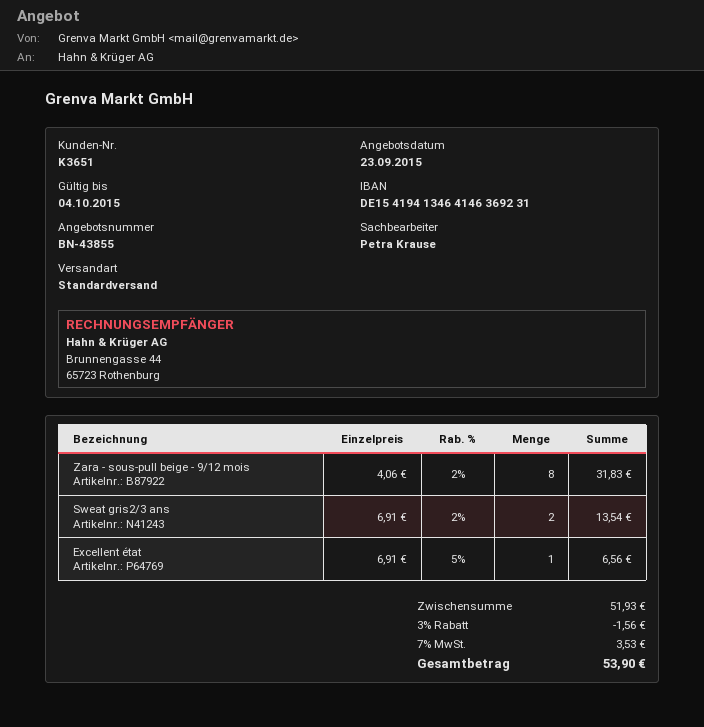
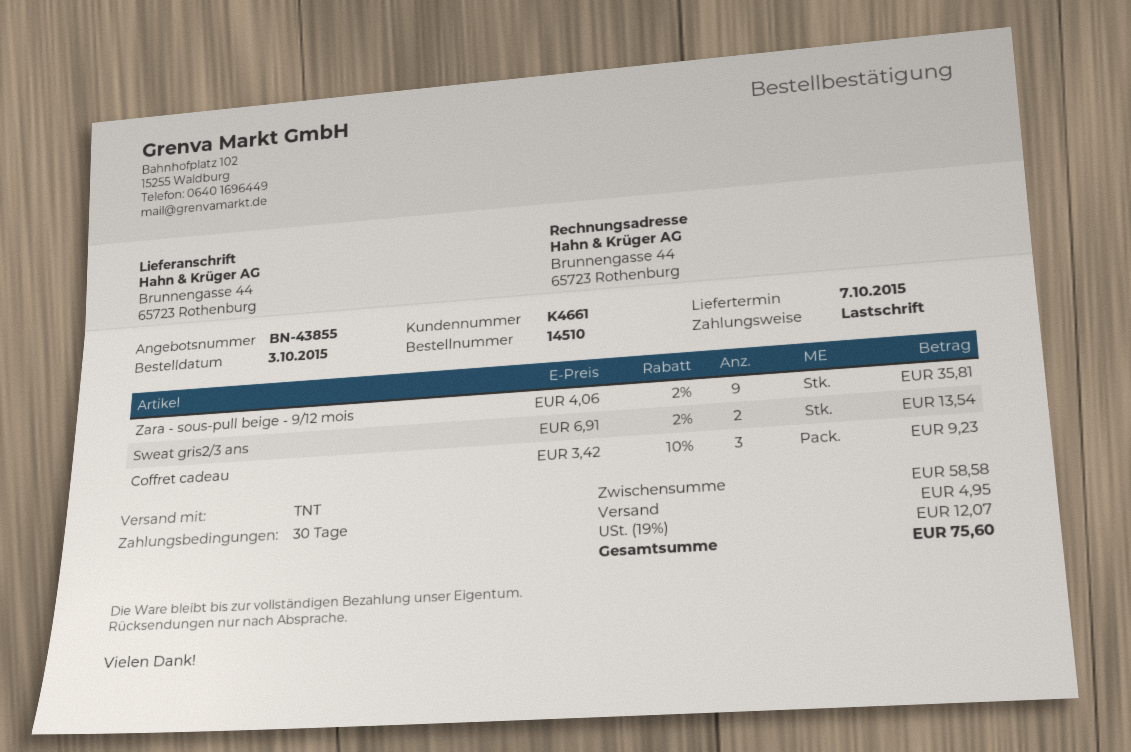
customer number: K3651 -> K4661
shipping method: standard -> TNT
Zara - sous-pull beige - 9/12 mois: 8 x 4.06 - 2% = 31.83 -> 9 x 4.06 - 2% = 35.81
Excellent état: 1 x 6.91 - 5% = 6.56 -> none
Coffret cadeau: none -> 3 x 3.42 - 10% = 9.23
subtotal: 51.93 -> 58.58
discount: 3% = 1.56 -> none
shipping: none -> 4.95
tax: 7% = 3.53 -> 19% = 12.07
total: 53.90 -> 75.60

